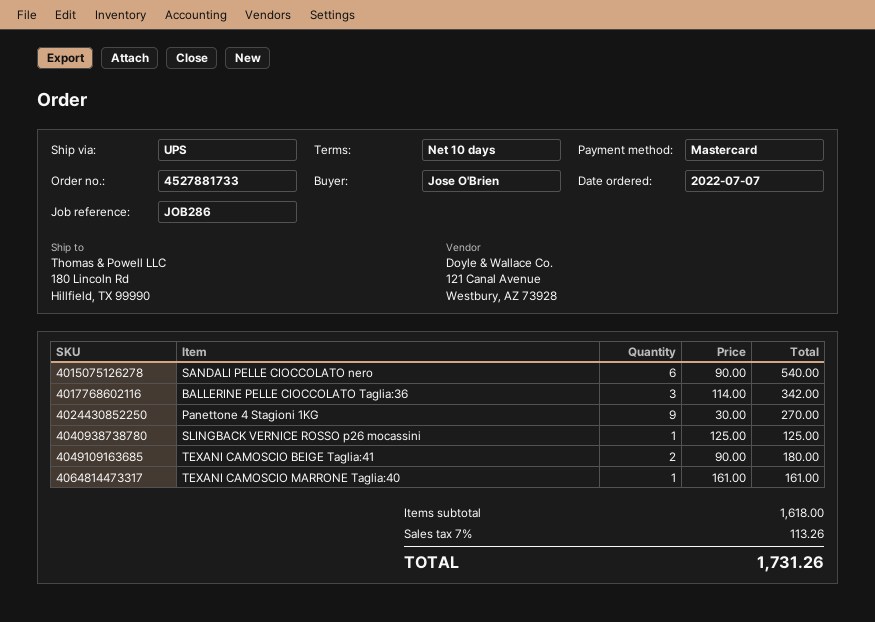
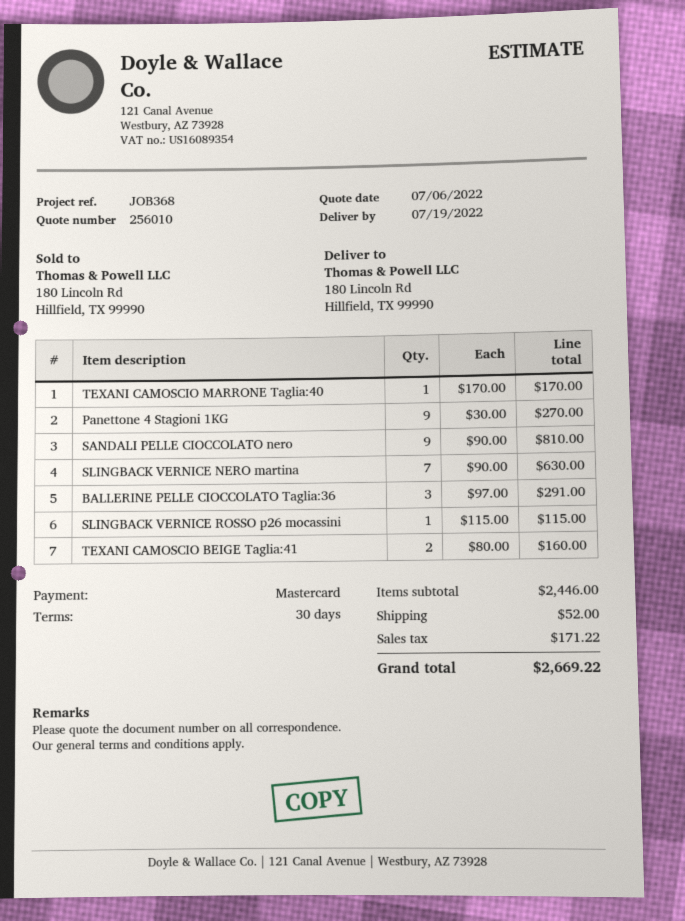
payment terms: 10 days -> 30 days
reference: JOB286 -> JOB368
SANDALI PELLE CIOCCOLATO nero: 6 x 90.00 = 540.00 -> 9 x 90.00 = 810.00
BALLERINE PELLE CIOCCOLATO Taglia:36: 3 x 114.00 = 342.00 -> 3 x 97.00 = 291.00
SLINGBACK VERNICE ROSSO p26 mocassini: 1 x 125.00 = 125.00 -> 1 x 115.00 = 115.00
TEXANI CAMOSCIO BEIGE Taglia:41: 2 x 90.00 = 180.00 -> 2 x 80.00 = 160.00
TEXANI CAMOSCIO MARRONE Taglia:40: 1 x 161.00 = 161.00 -> 1 x 170.00 = 170.00
SLINGBACK VERNICE NERO martina: none -> 7 x 90.00 = 630.00
subtotal: 1618.00 -> 2446.00
shipping: none -> 52.00
tax: 113.26 -> 171.22
total: 1731.26 -> 2669.22

